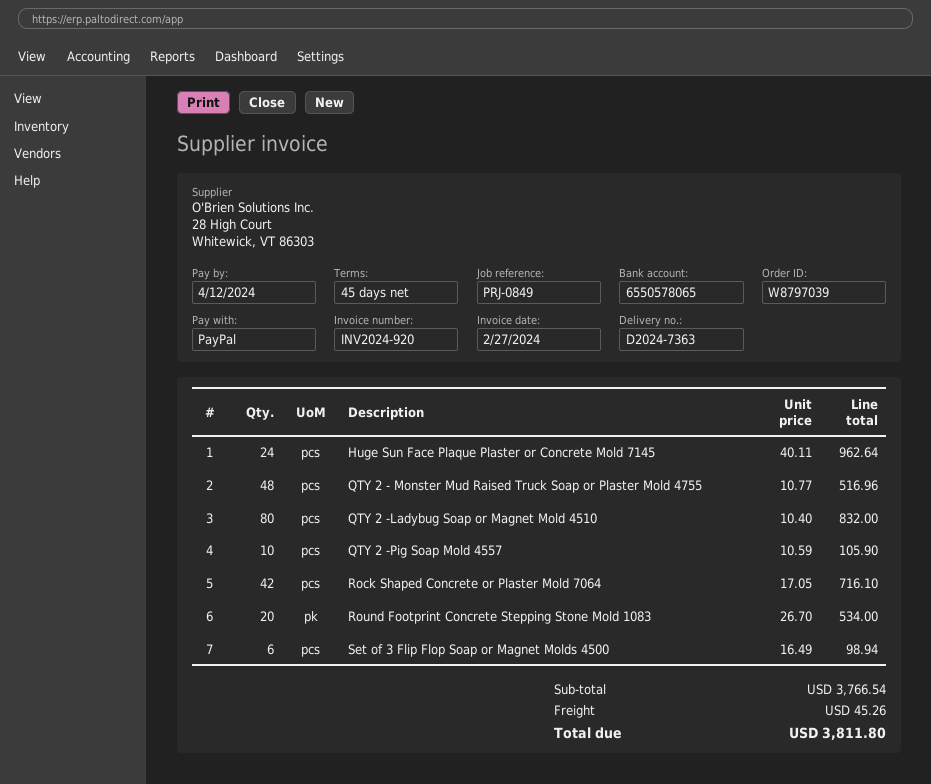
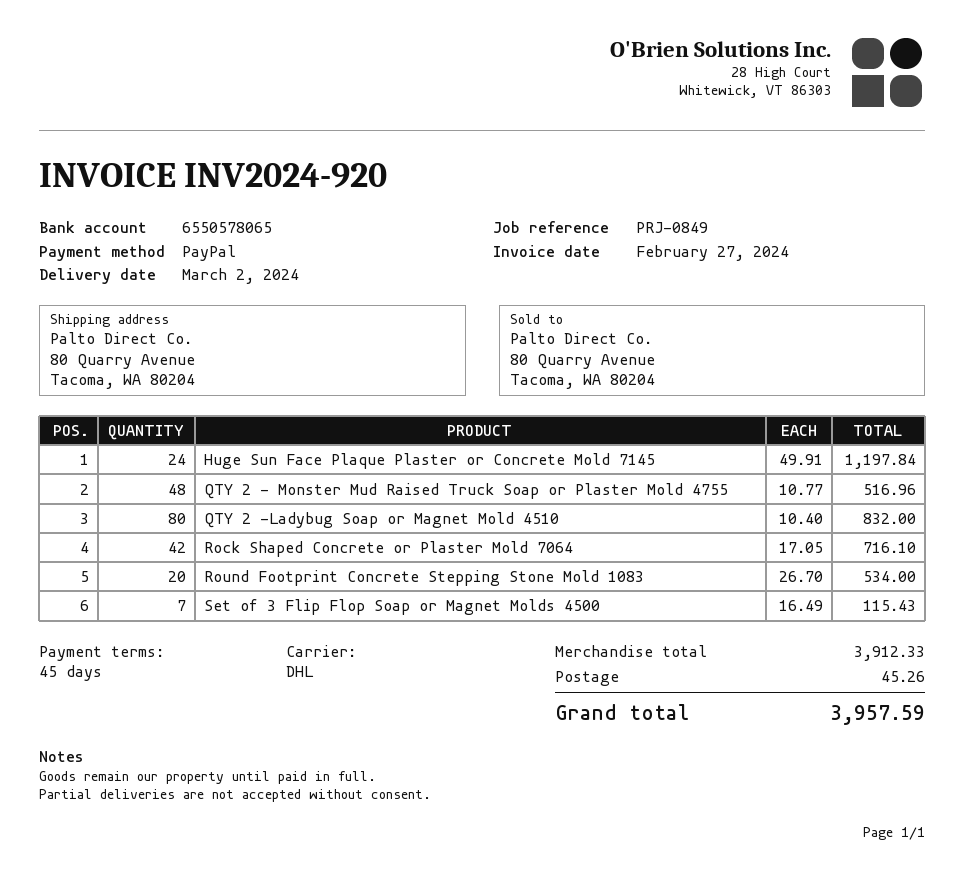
Huge Sun Face Plaque Plaster or Concrete Mold 7145: 24 x 40.11 = 962.64 -> 24 x 49.91 = 1197.84
QTY 2 -Pig Soap Mold 4557: 10 x 10.59 = 105.90 -> none
Set of 3 Flip Flop Soap or Magnet Molds 4500: 6 x 16.49 = 98.94 -> 7 x 16.49 = 115.43
subtotal: 3766.54 -> 3912.33
total: 3811.80 -> 3957.59

